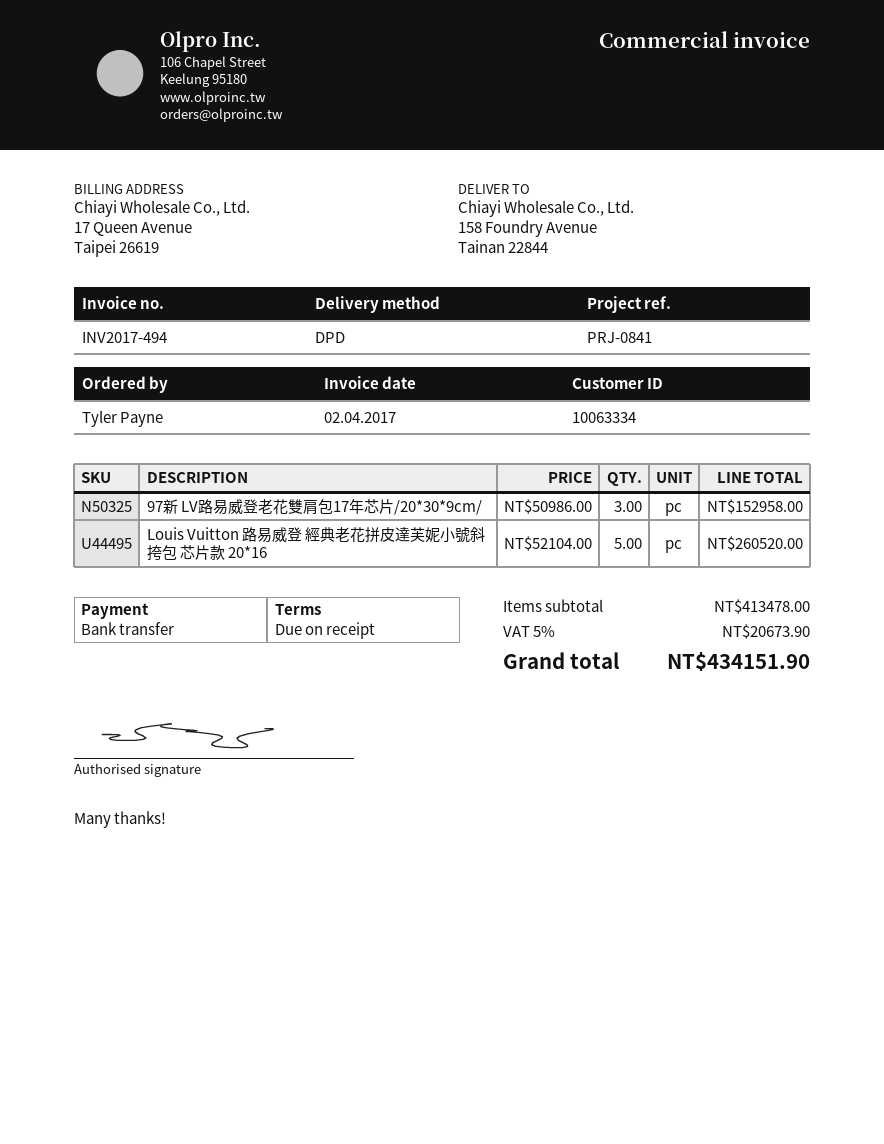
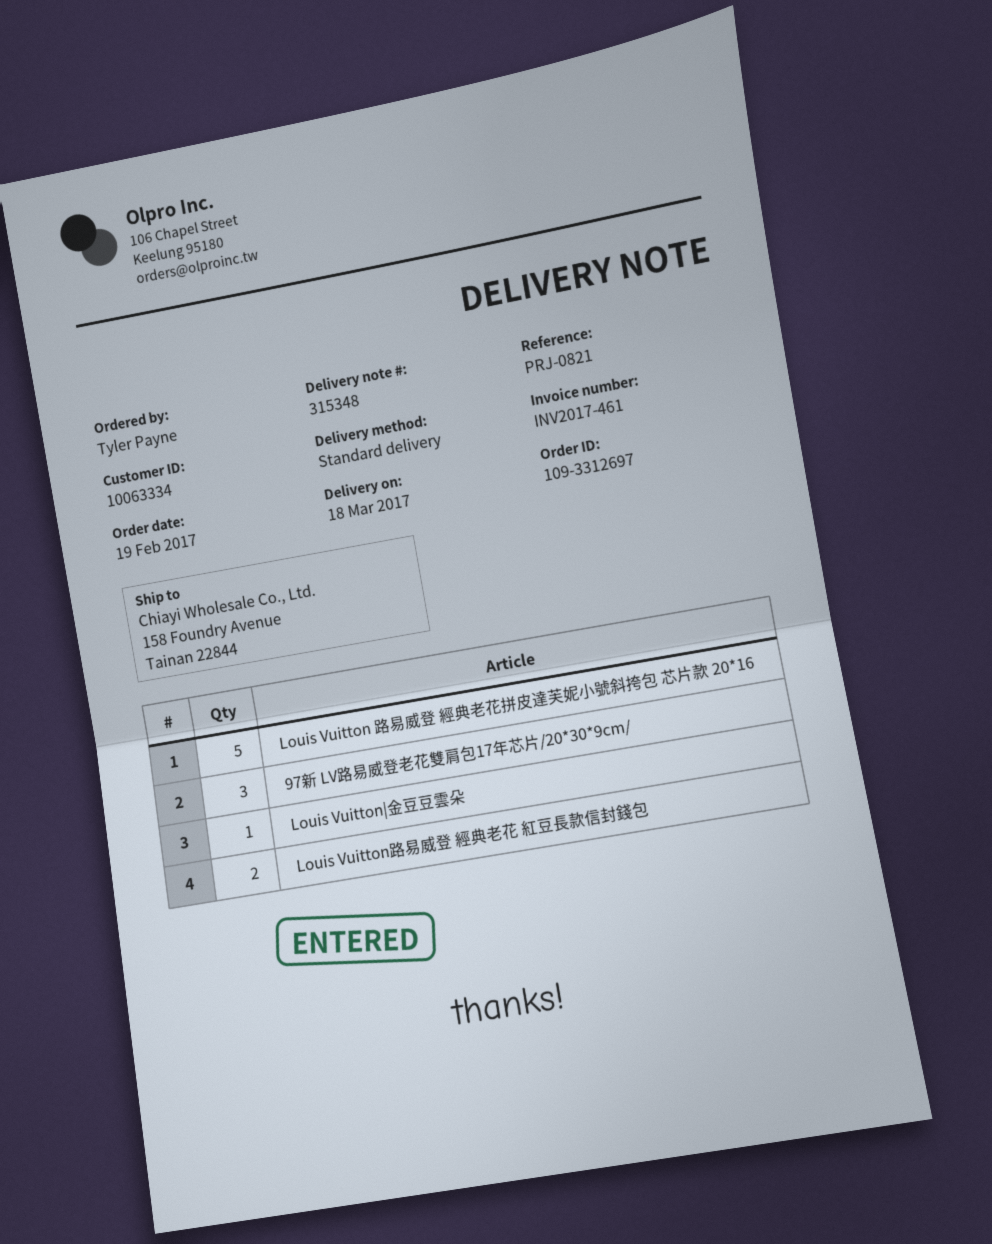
invoice number: INV2017-494 -> INV2017-461
reference: PRJ-0841 -> PRJ-0821
shipping method: DPD -> standard
Louis Vuitton|金豆豆雲朵: none -> 1
Louis Vuitton路易威登 經典老花 紅豆長款信封錢包: none -> 2

